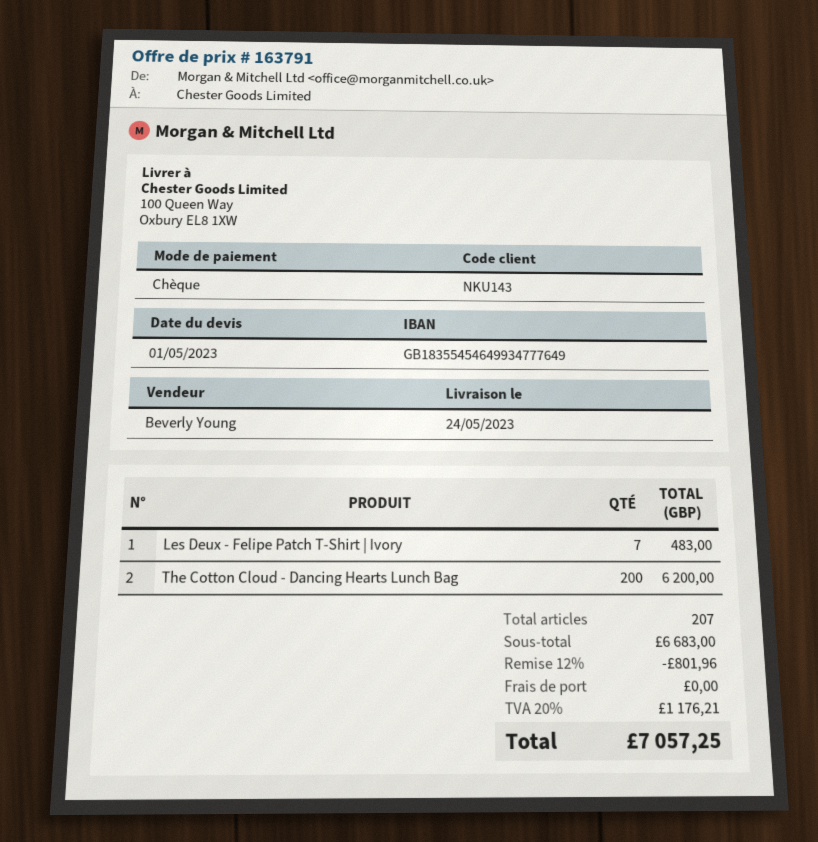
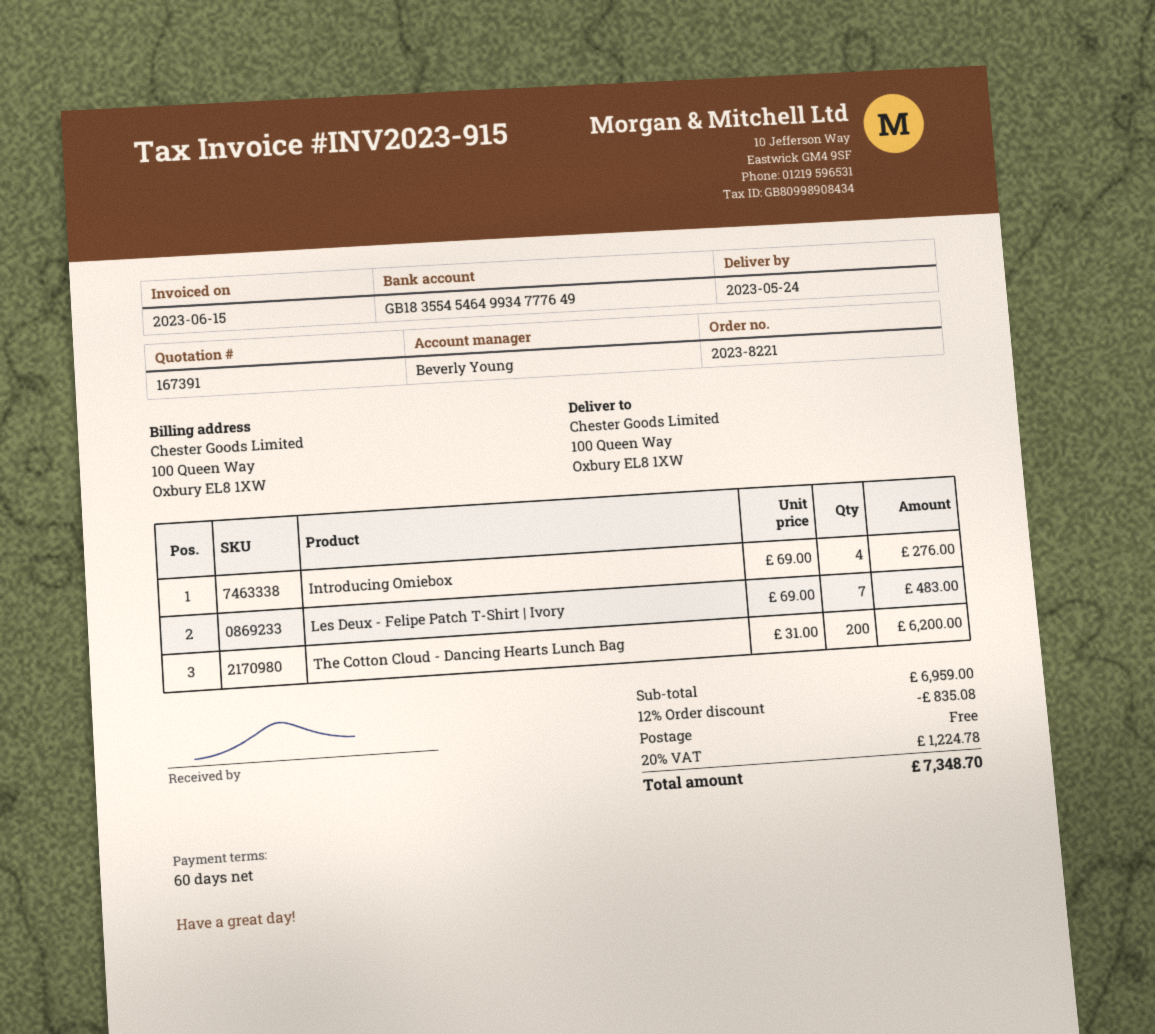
quote number: 163791 -> 167391
Introducing Omiebox: none -> 4 for 276.00
subtotal: 6683.00 -> 6959.00
discount: 12% = 801.96 -> 12% = 835.08
tax: 20% = 1176.21 -> 20% = 1224.78
total: 7057.25 -> 7348.70

